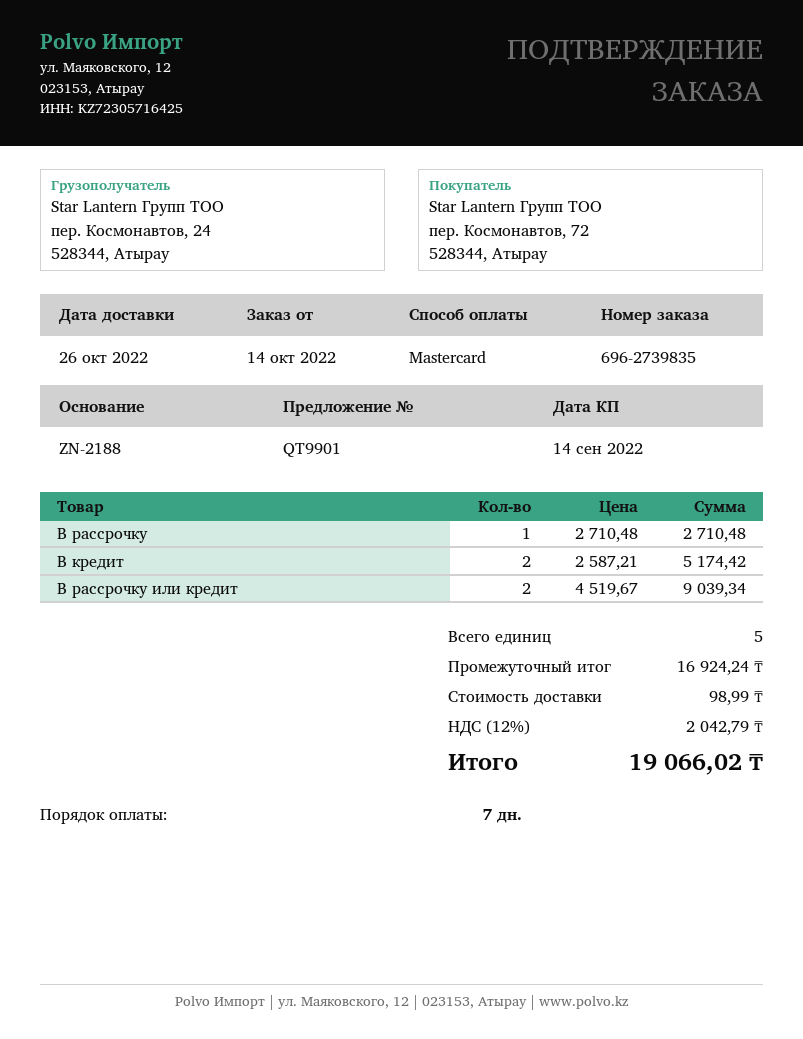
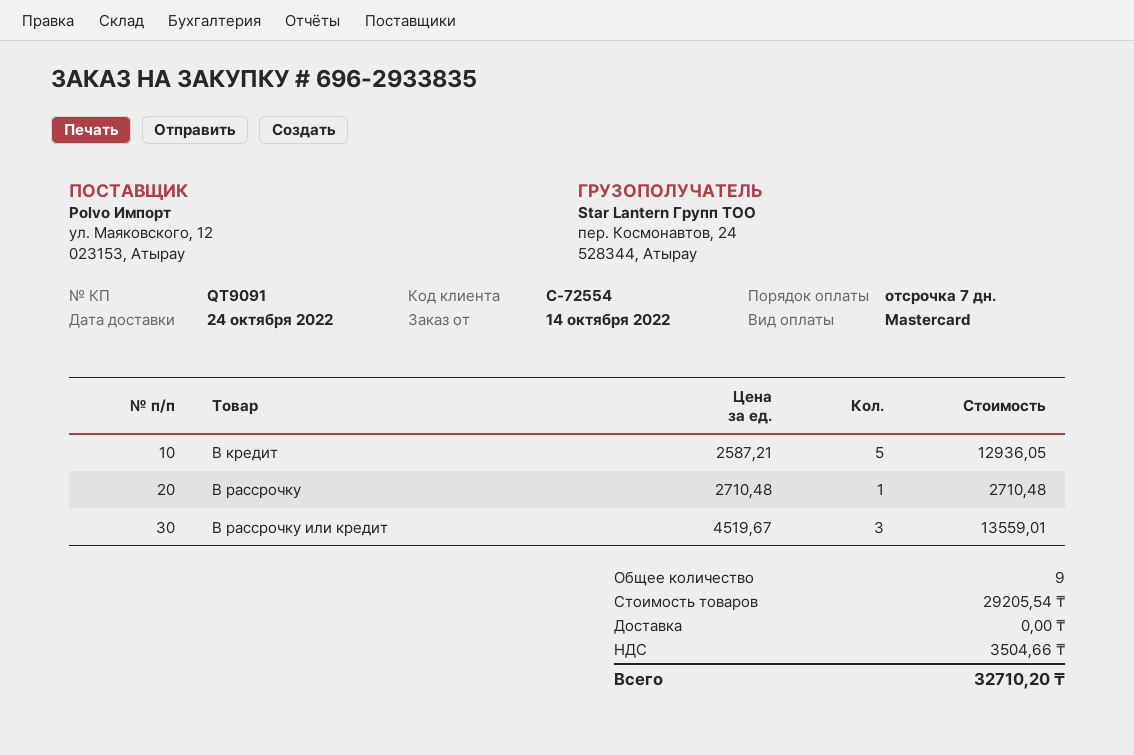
quote number: QT9901 -> QT9091
order number: 696-2739835 -> 696-2933835
delivery date: 2022-10-26 -> 2022-10-24
В кредит: 2 x 2587.21 = 5174.42 -> 5 x 2587.21 = 12936.05
В рассрочку или кредит: 2 x 4519.67 = 9039.34 -> 3 x 4519.67 = 13559.01
total quantity: 5 -> 9
subtotal: 16924.24 -> 29205.54
shipping: 98.99 -> 0.00
tax: 2042.79 -> 3504.66
total: 19066.02 -> 32710.20

